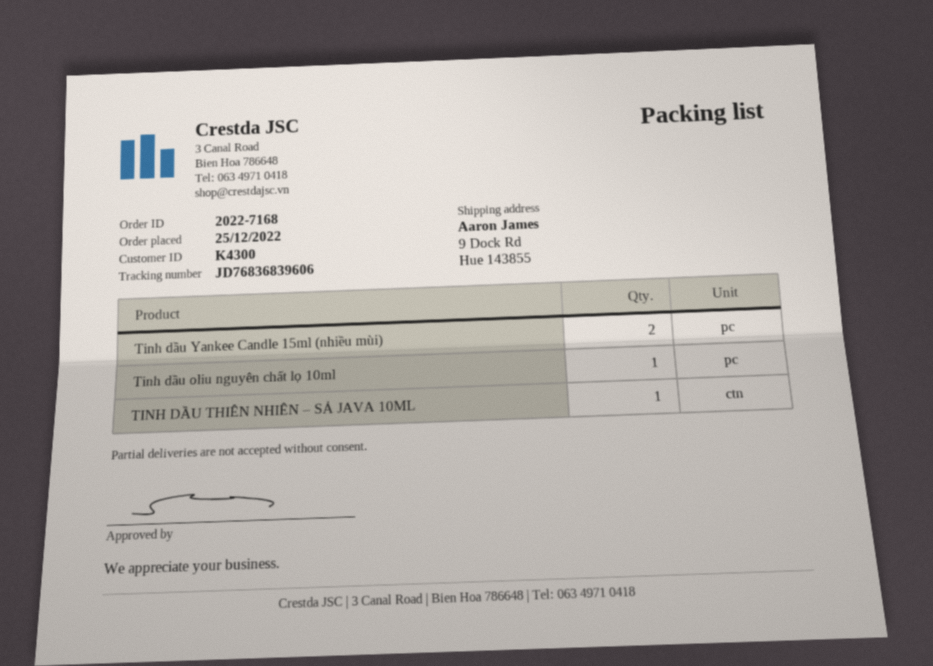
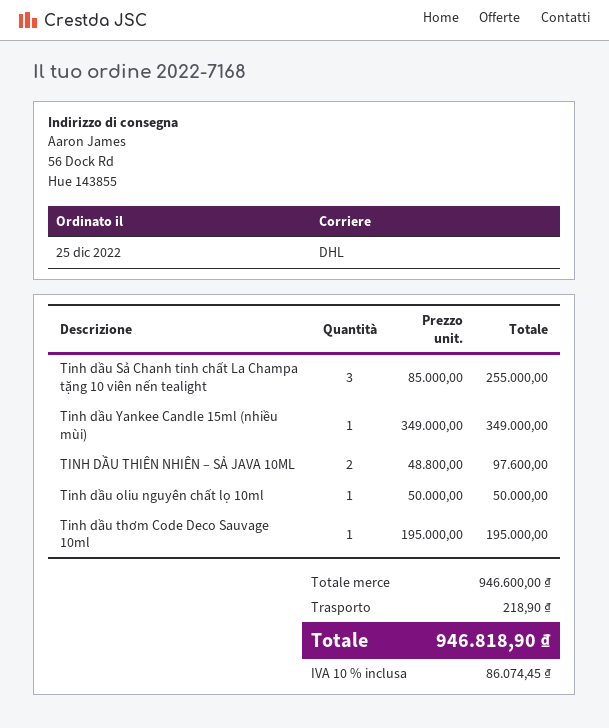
ship to: 9 Dock Rd, Hue 143855 -> 56 Dock Rd, Hue 143855
Tinh dầu Yankee Candle 15ml (nhiều mùi): 2 -> 1
TINH DẦU THIÊN NHIÊN – SẢ JAVA 10ML: 1 -> 2
Tinh dầu Sả Chanh tinh chất La Champa tặng 10 viên nến tealight: none -> 3
Tinh dầu thơm Code Deco Sauvage 10ml: none -> 1

